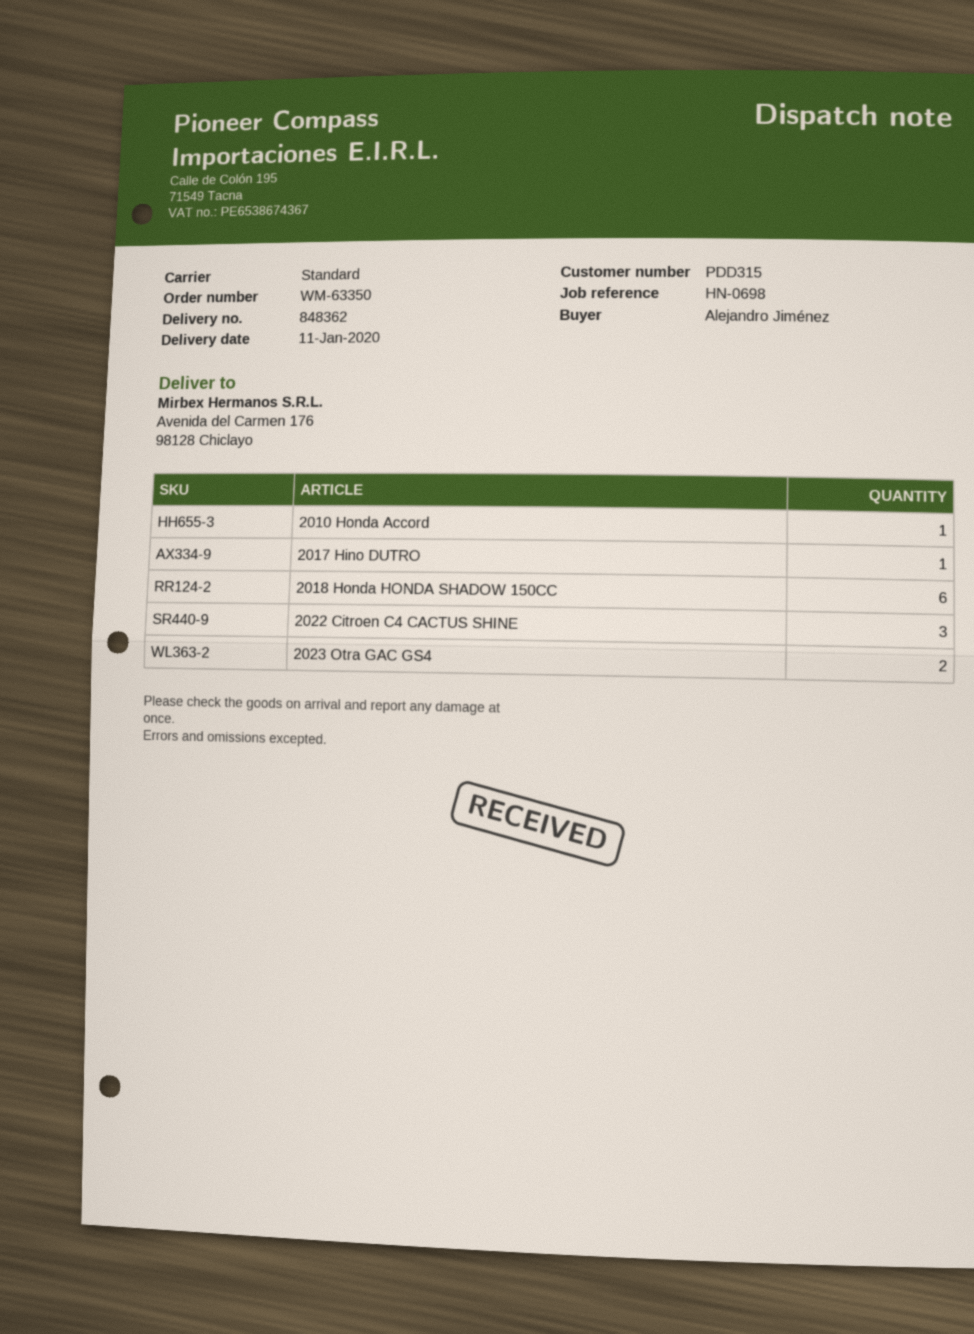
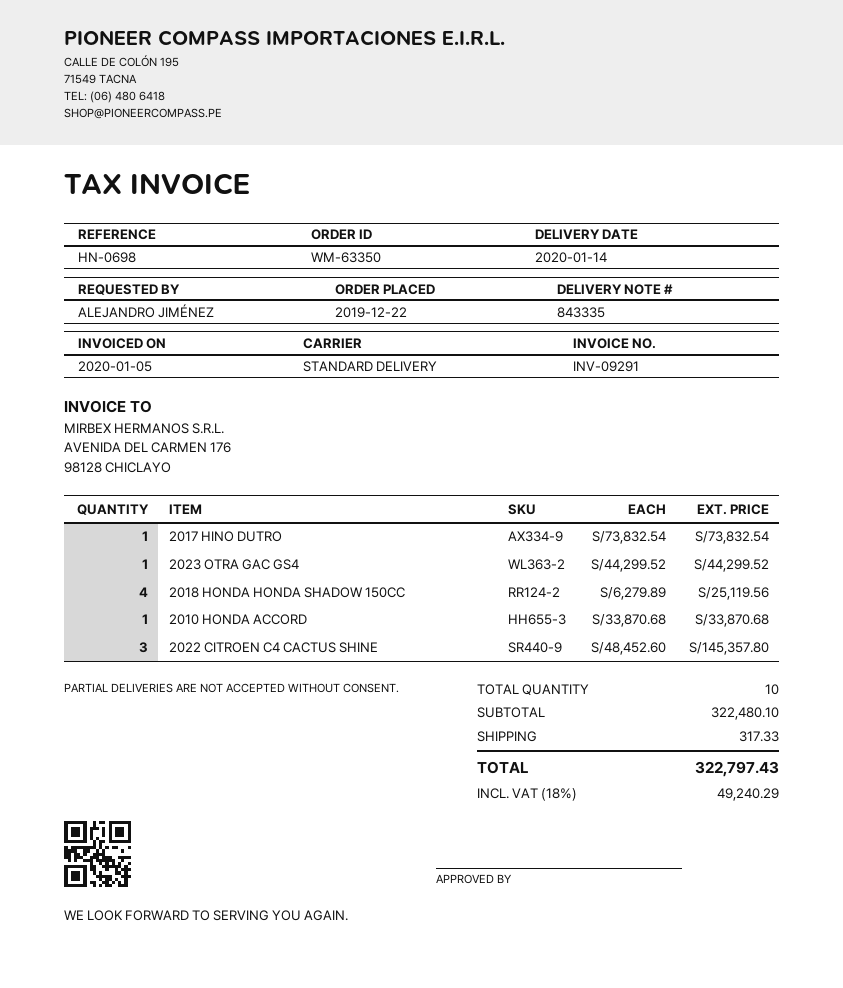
delivery note number: 848362 -> 843335
delivery date: 2020-01-11 -> 2020-01-14
2018 Honda HONDA SHADOW 150CC: 6 -> 4
2023 Otra GAC GS4: 2 -> 1

